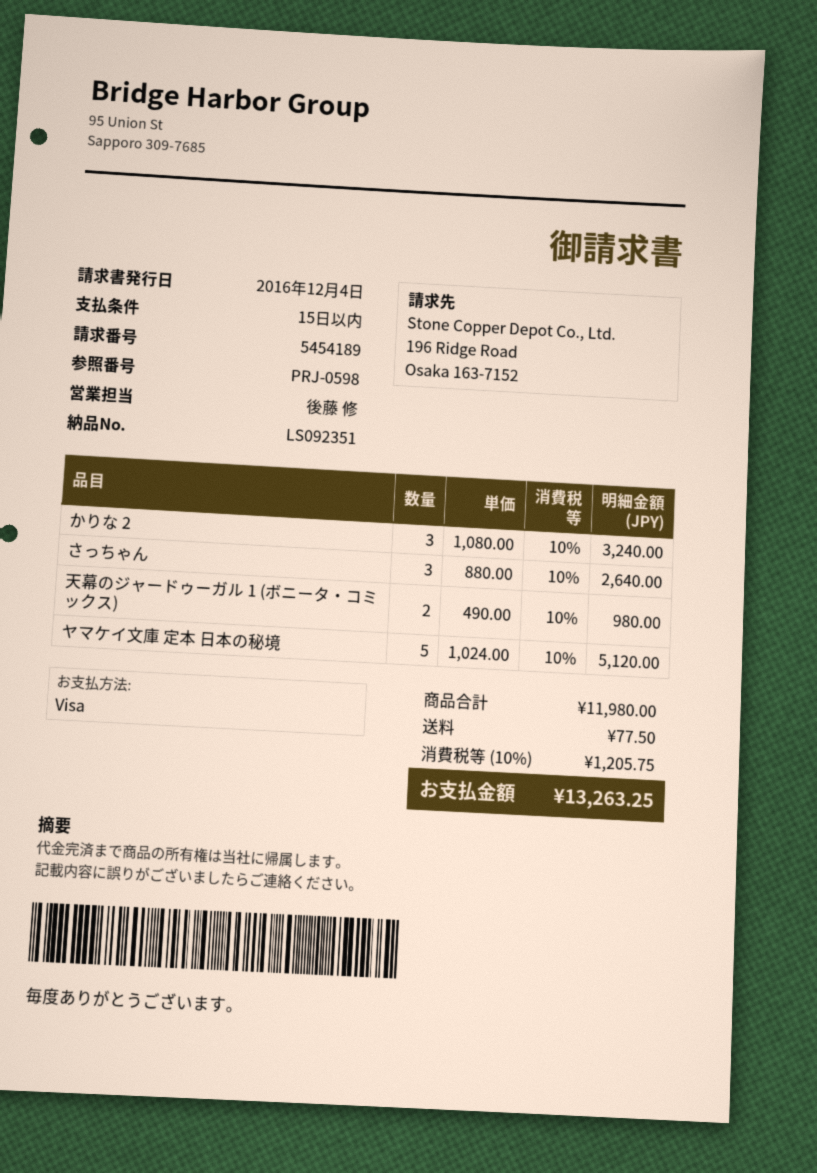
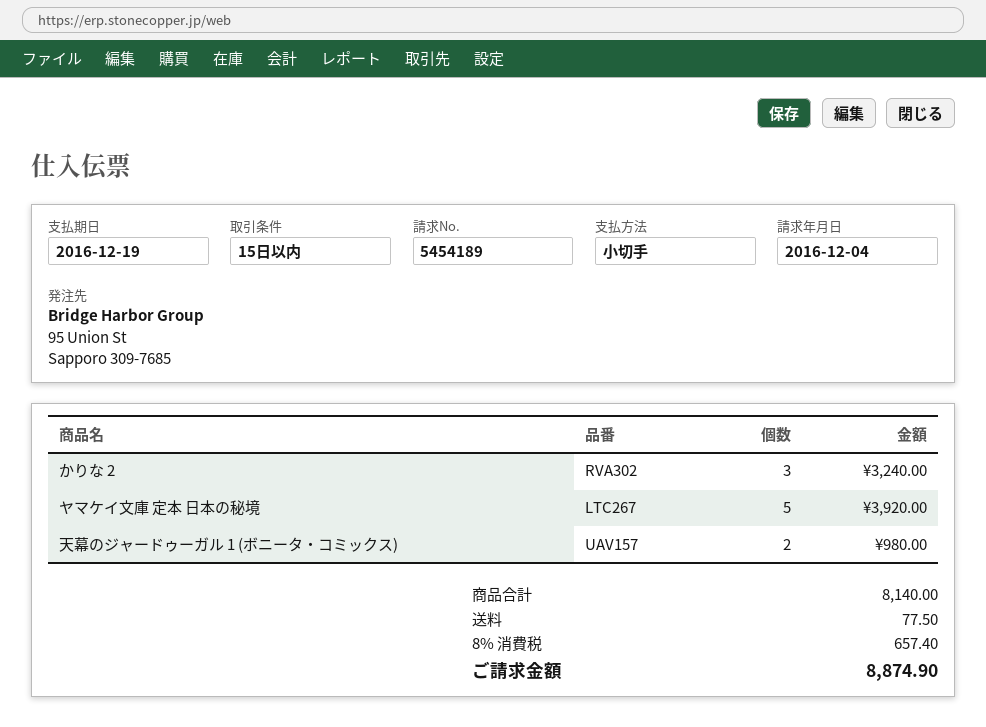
payment method: Visa -> cheque
さっちゃん: 3 for 2640.00 -> none
ヤマケイ文庫 定本 日本の秘境: 5 for 5120.00 -> 5 for 3920.00
subtotal: 11980.00 -> 8140.00
tax: 10% = 1205.75 -> 8% = 657.40
total: 13263.25 -> 8874.90

